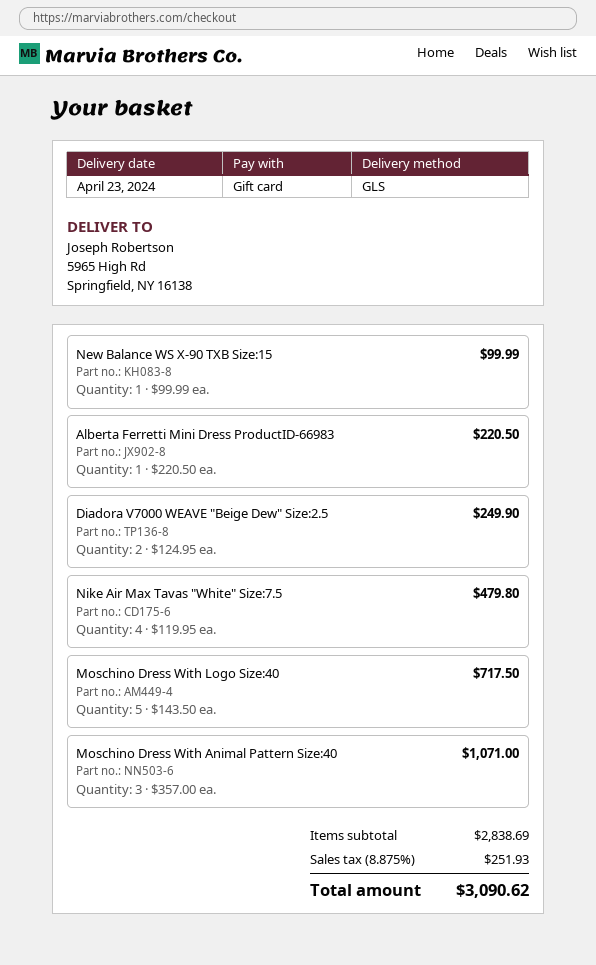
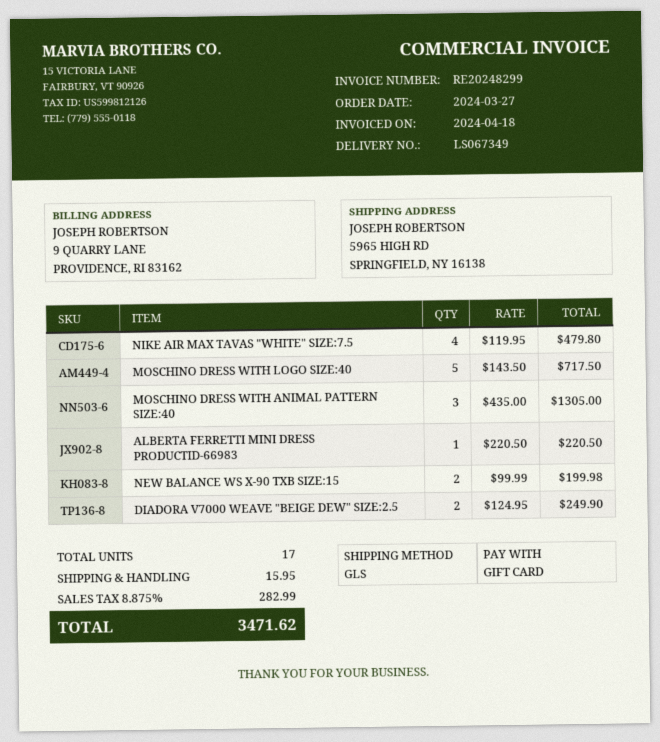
New Balance WS X-90 TXB Size:15: 1 x 99.99 = 99.99 -> 2 x 99.99 = 199.98
Moschino Dress With Animal Pattern Size:40: 3 x 357.00 = 1071.00 -> 3 x 435.00 = 1305.00
shipping: none -> 15.95
tax: 8.875% = 251.93 -> 8.875% = 282.99
total: 3090.62 -> 3471.62

